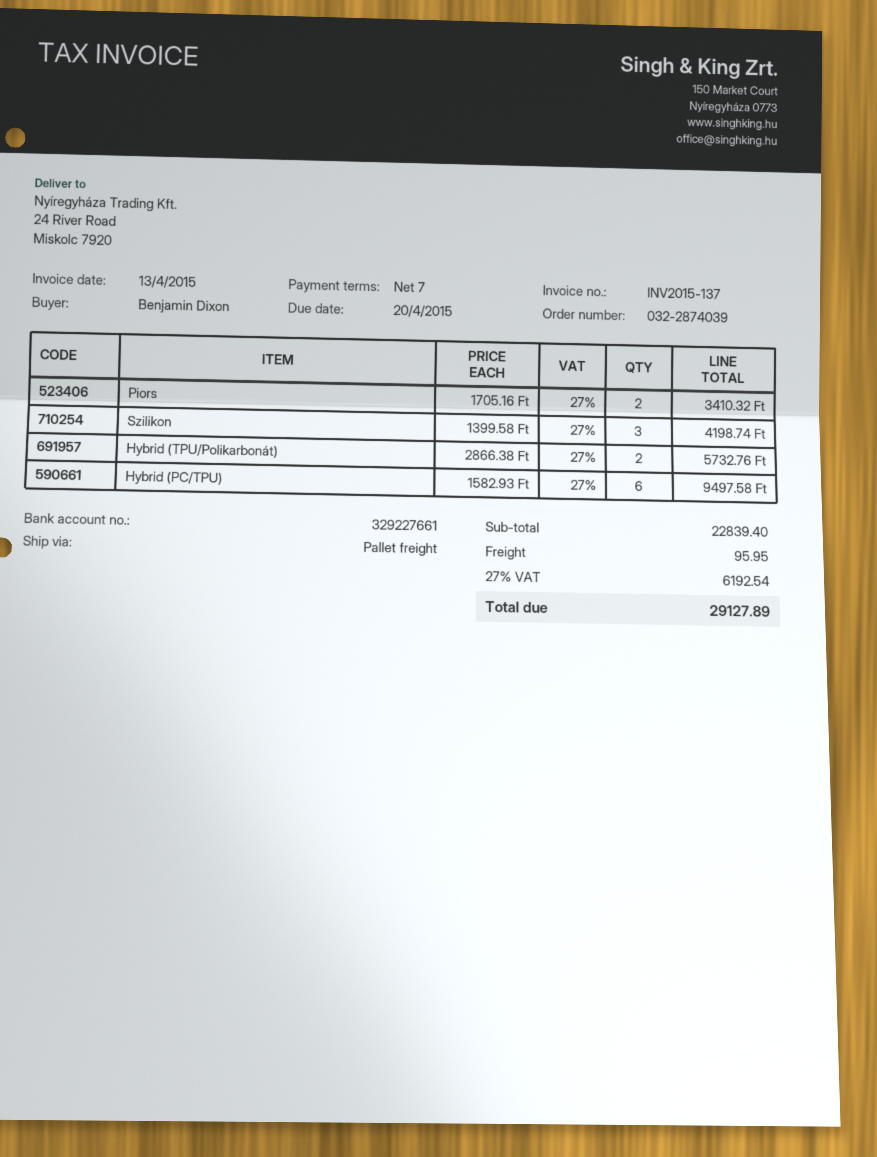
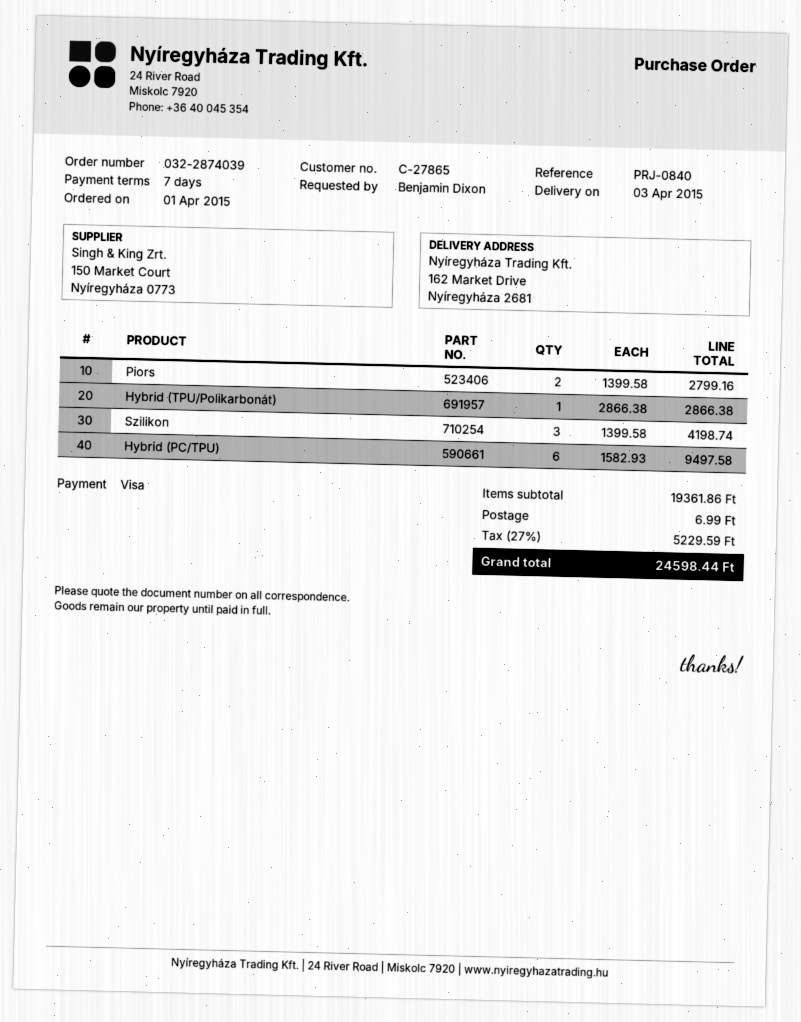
ship to: 24 River Road, Miskolc 7920 -> 162 Market Drive, Nyíregyháza 2681
Piors: 2 x 1705.16 = 3410.32 -> 2 x 1399.58 = 2799.16
Hybrid (TPU/Polikarbonát): 2 x 2866.38 = 5732.76 -> 1 x 2866.38 = 2866.38
subtotal: 22839.40 -> 19361.86
shipping: 95.95 -> 6.99
tax: 27% = 6192.54 -> 27% = 5229.59
total: 29127.89 -> 24598.44

